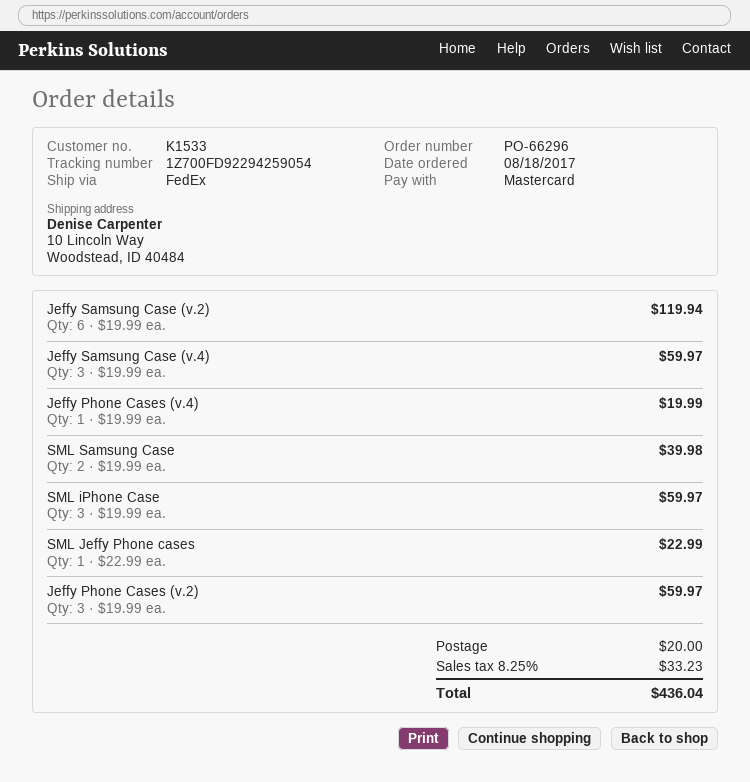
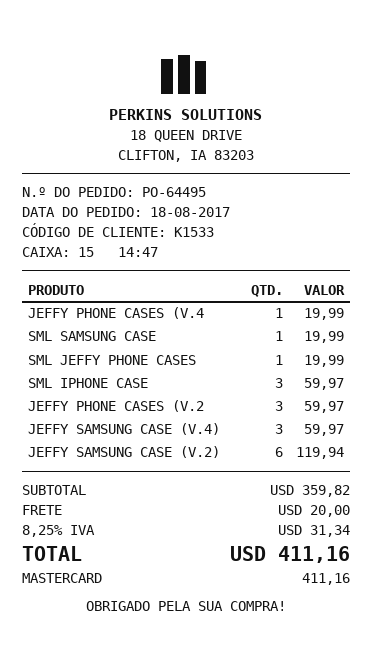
order number: PO-66296 -> PO-64495
SML Samsung Case: 2 for 39.98 -> 1 for 19.99
SML Jeffy Phone cases: 1 for 22.99 -> 1 for 19.99
tax: 8.25% = 33.23 -> 8.25% = 31.34
total: 436.04 -> 411.16

